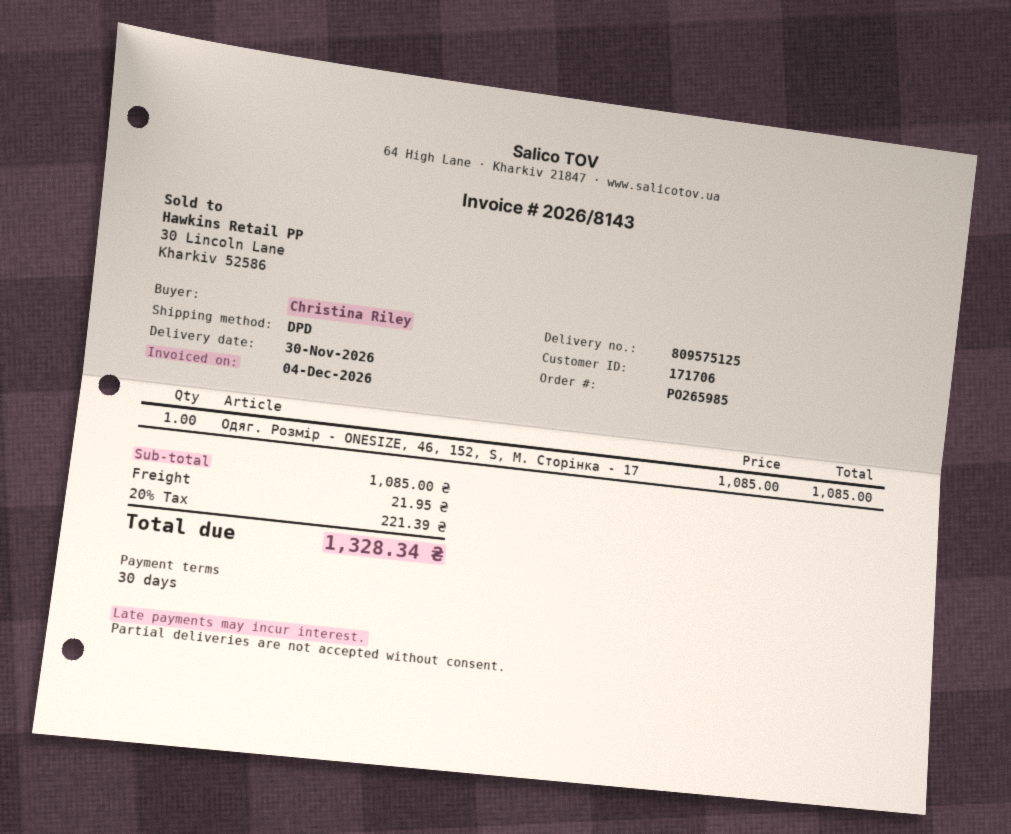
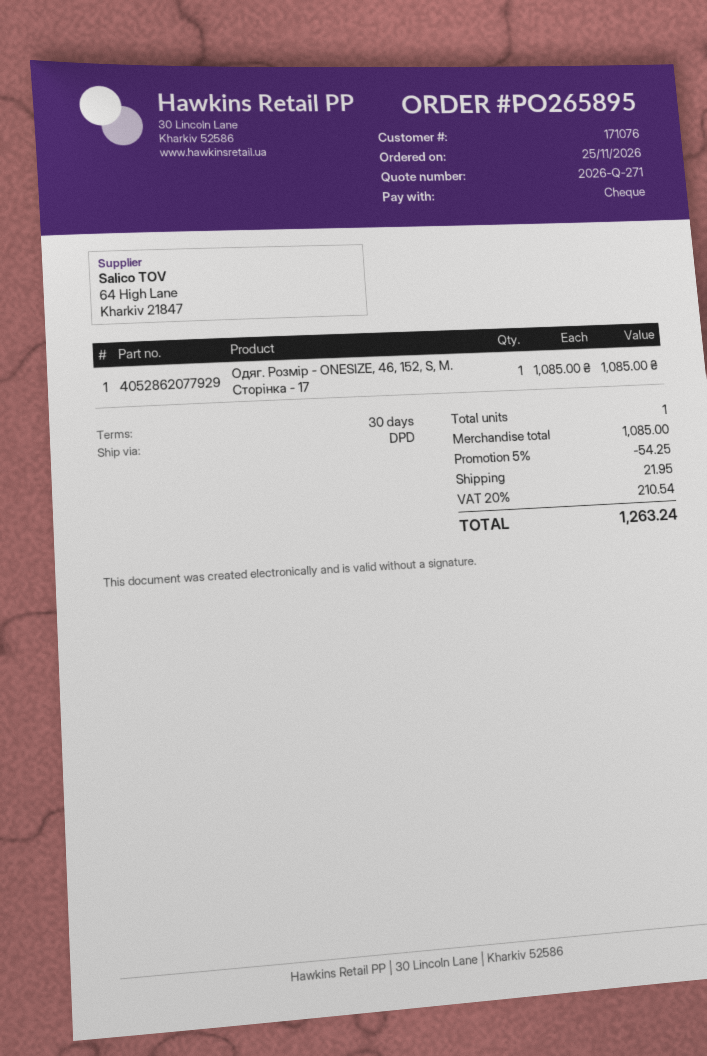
order number: PO265985 -> PO265895
customer number: 171706 -> 171076
discount: none -> 5% = 54.25
tax: 20% = 221.39 -> 20% = 210.54
total: 1328.34 -> 1263.24

